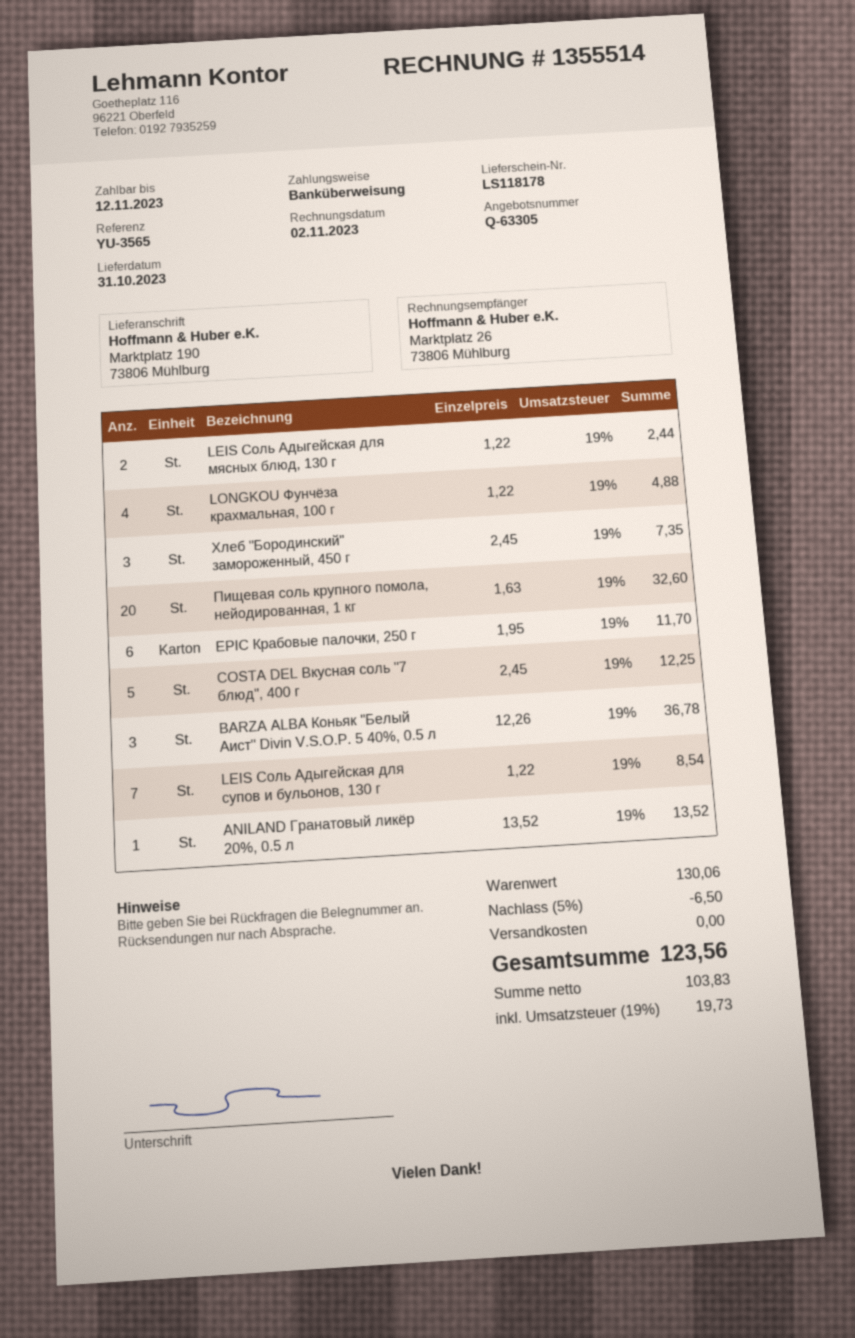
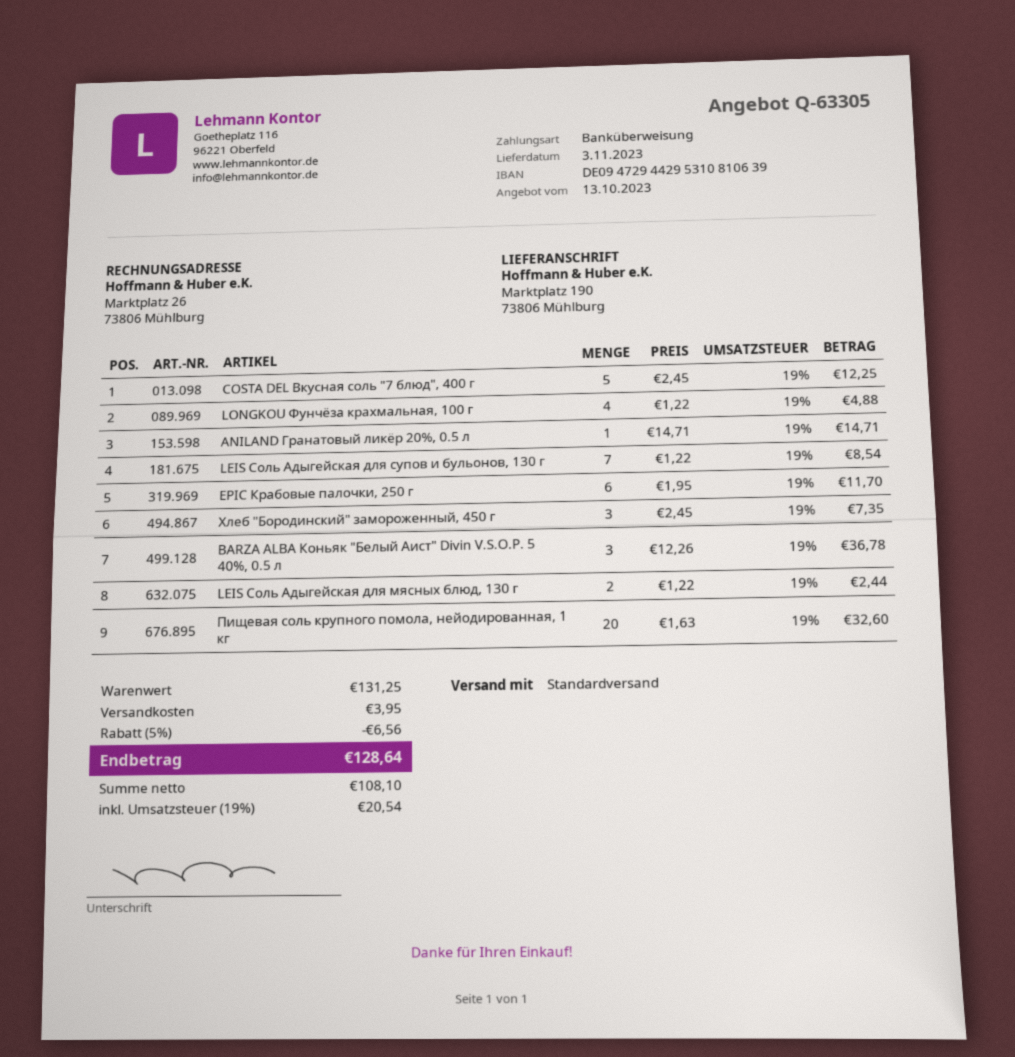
delivery date: 2023-10-31 -> 2023-11-03
ANILAND Гранатовый ликёр 20%, 0.5 л: 1 x 13.52 = 13.52 -> 1 x 14.71 = 14.71
subtotal: 130.06 -> 131.25
discount: 5% = 6.50 -> 5% = 6.56
shipping: 0.00 -> 3.95
net: 103.83 -> 108.10
tax: 19% = 19.73 -> 19% = 20.54
total: 123.56 -> 128.64

